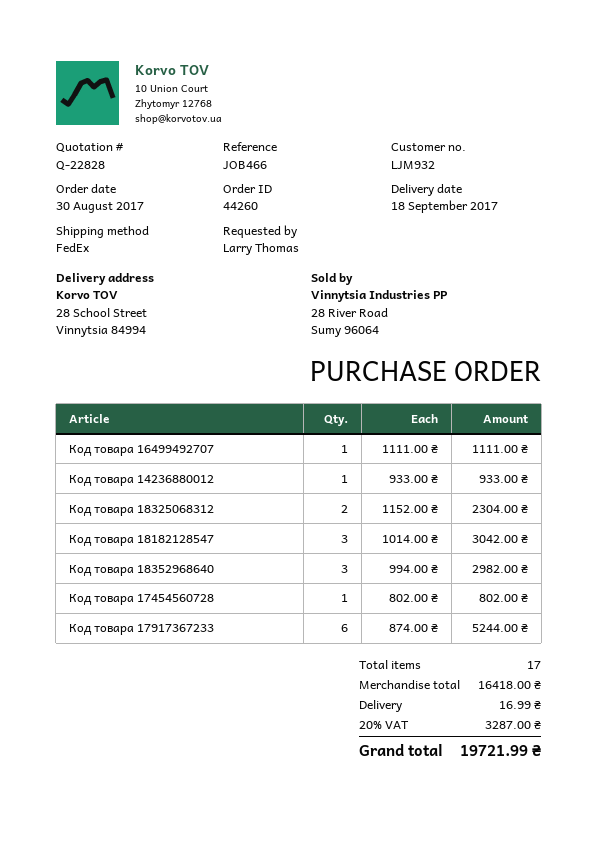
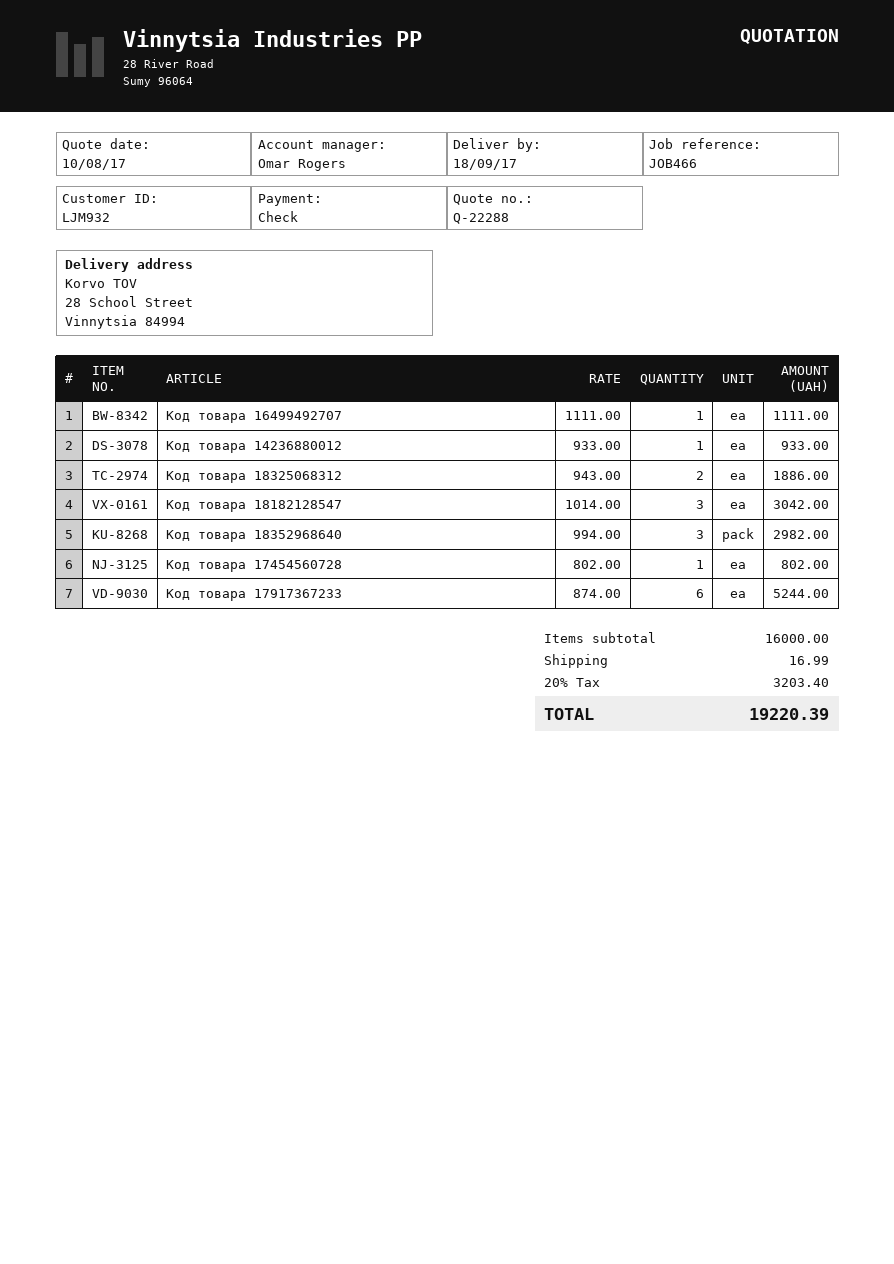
quote number: Q-22828 -> Q-22288
Код товара 18325068312: 2 x 1152.00 = 2304.00 -> 2 x 943.00 = 1886.00
subtotal: 16418.00 -> 16000.00
tax: 20% = 3287.00 -> 20% = 3203.40
total: 19721.99 -> 19220.39

